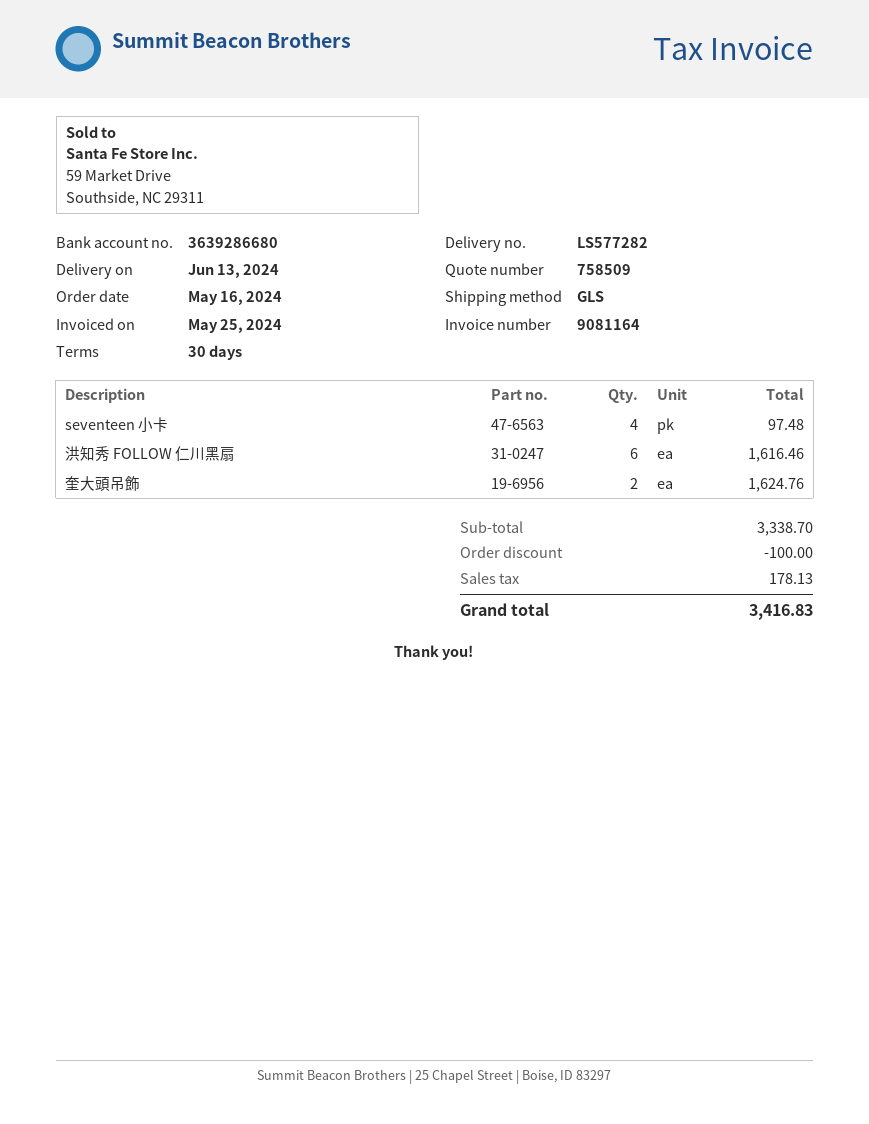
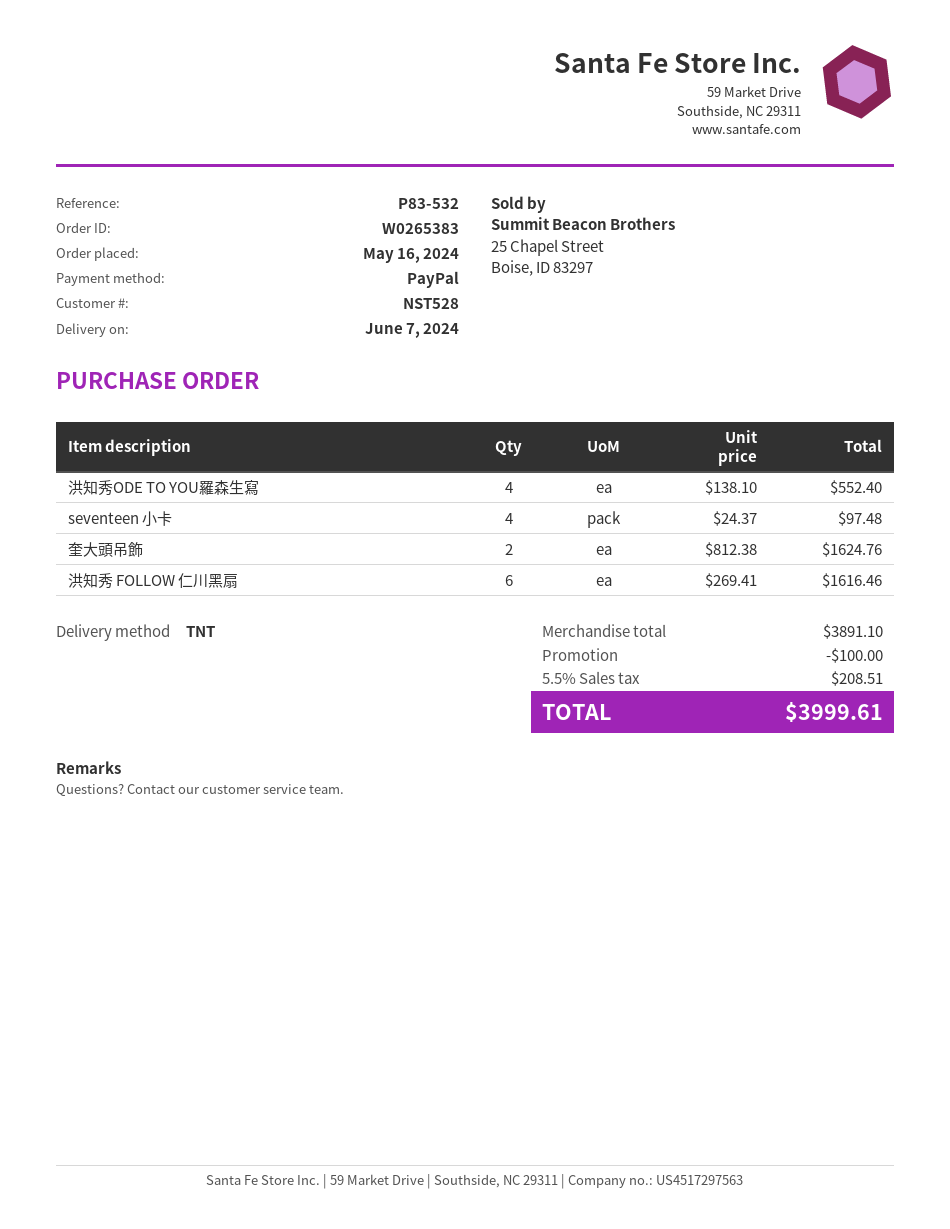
delivery date: 2024-06-13 -> 2024-06-07
shipping method: GLS -> TNT
洪知秀ODE TO YOU羅森生寫: none -> 4 for 552.40
subtotal: 3338.70 -> 3891.10
tax: 178.13 -> 208.51
total: 3416.83 -> 3999.61

